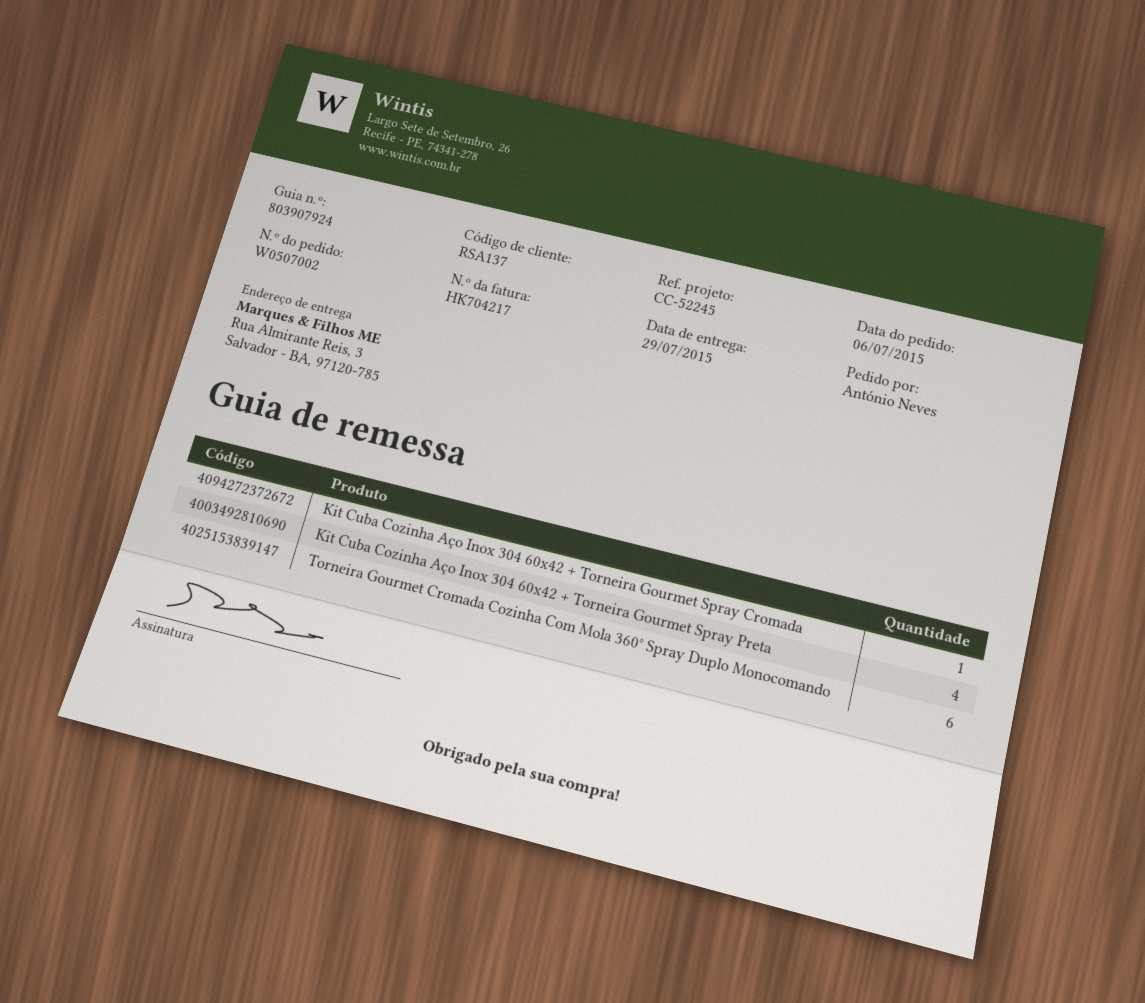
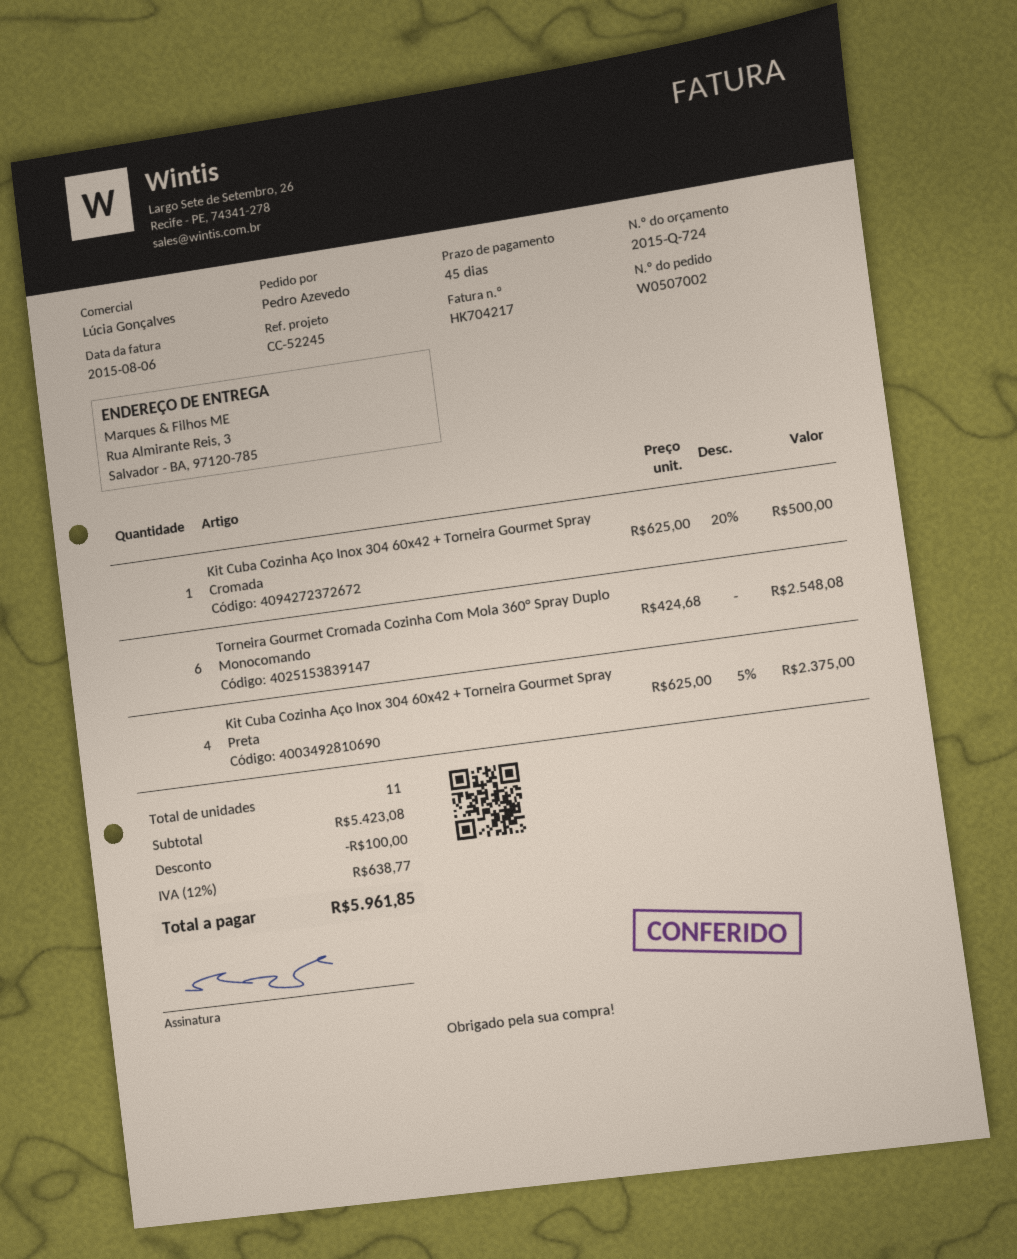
ordered by: António Neves -> Pedro Azevedo

